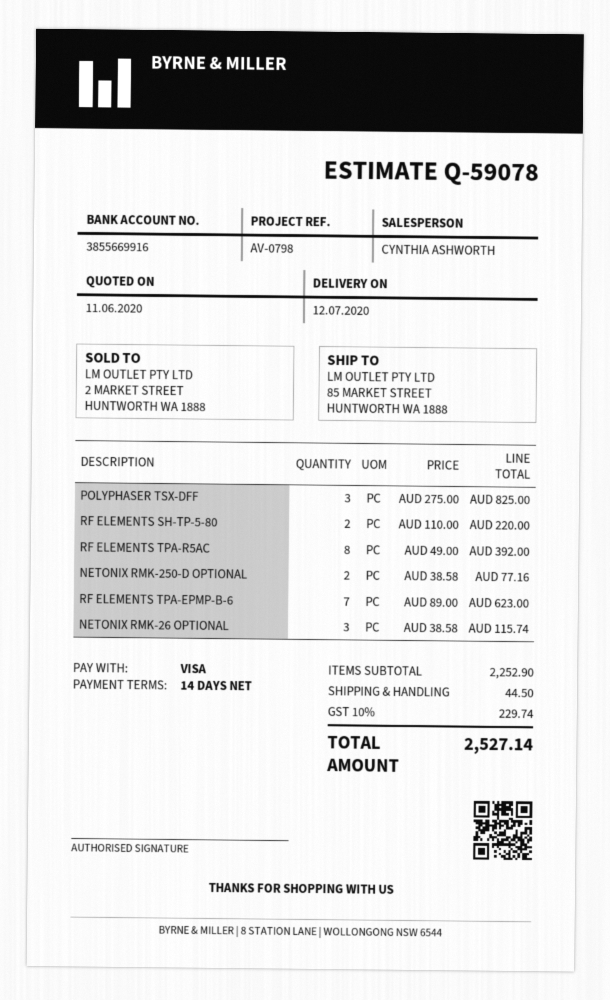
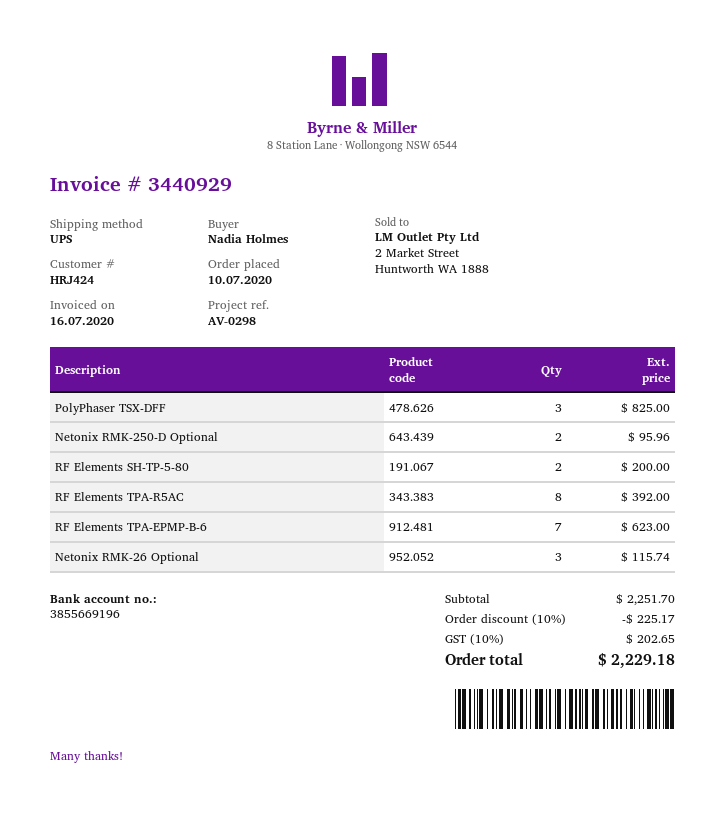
reference: AV-0798 -> AV-0298
bank account: 3855669916 -> 3855669196
RF ELEMENTS SH-TP-5-80: 2 for 220.00 -> 2 for 200.00
NETONIX RMK-250-D OPTIONAL: 2 for 77.16 -> 2 for 95.96
subtotal: 2252.90 -> 2251.70
discount: none -> 10% = 225.17
shipping: 44.50 -> none
tax: 10% = 229.74 -> 10% = 202.65
total: 2527.14 -> 2229.18

